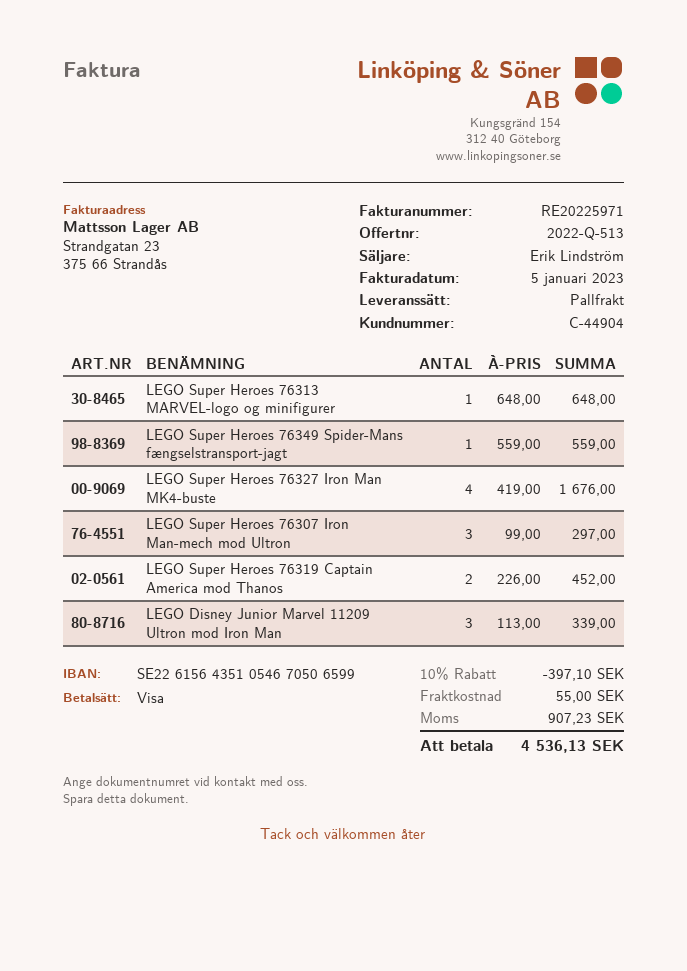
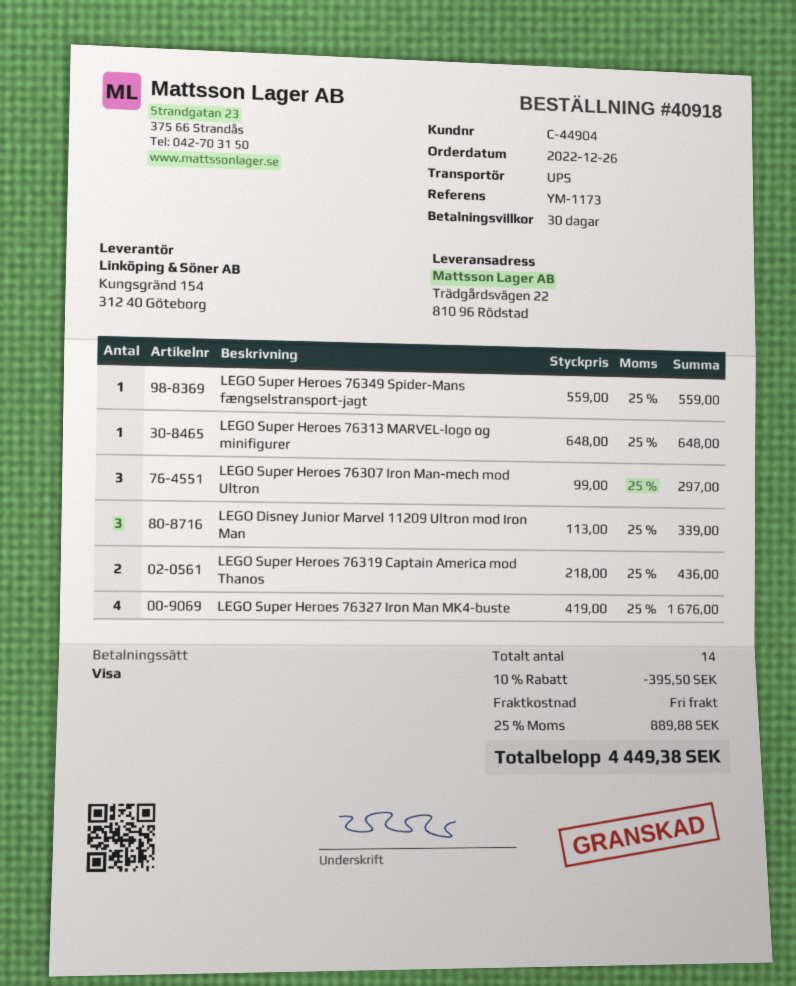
shipping method: pallet freight -> UPS
LEGO Super Heroes 76319 Captain America mod Thanos: 2 x 226.00 = 452.00 -> 2 x 218.00 = 436.00
discount: 10% = 397.10 -> 10% = 395.50
shipping: 55.00 -> 0.00
tax: 907.23 -> 889.88
total: 4536.13 -> 4449.38

